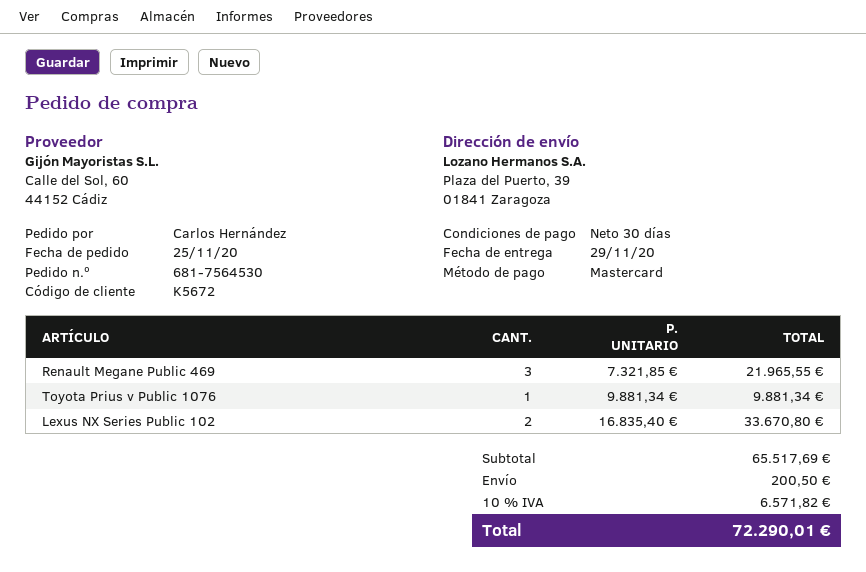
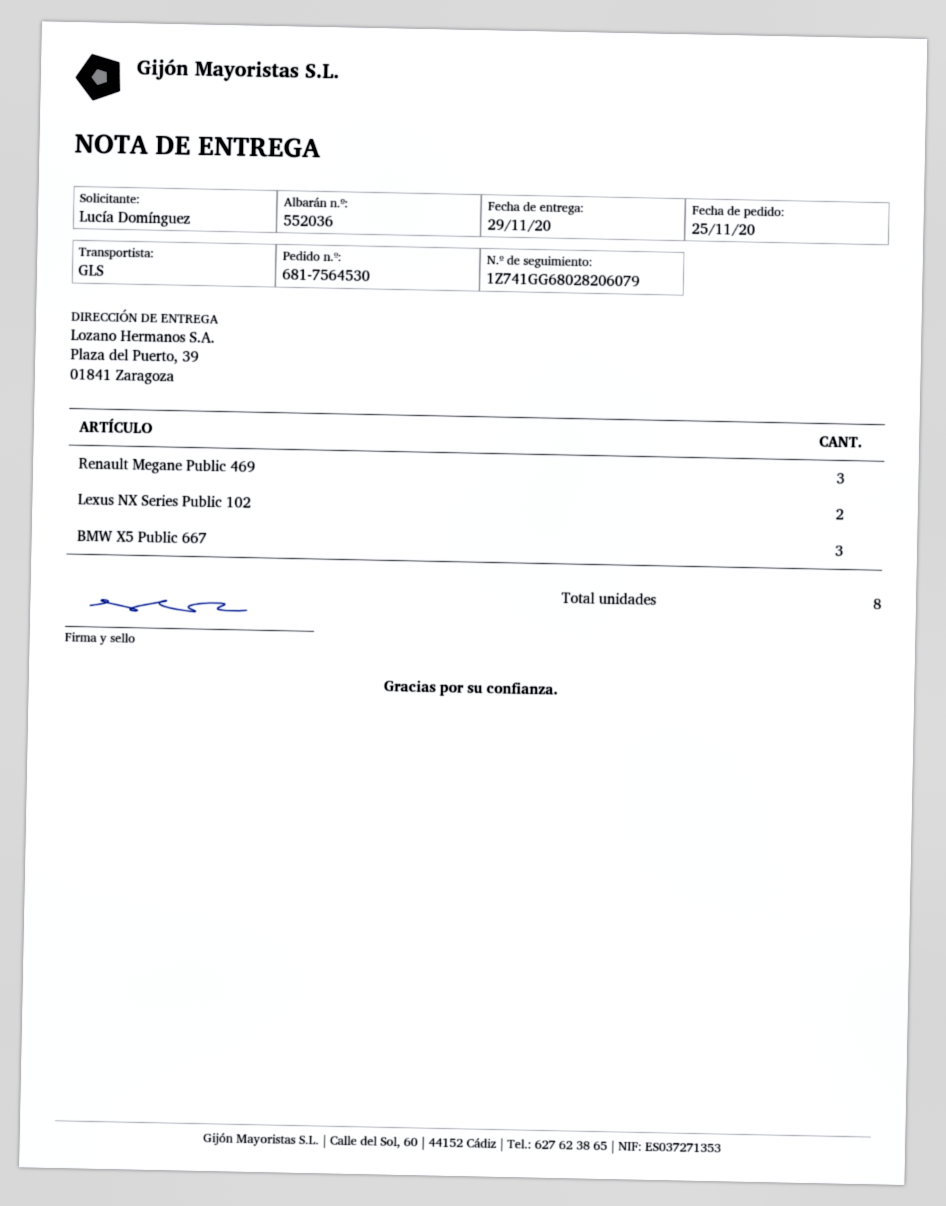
ordered by: Carlos Hernández -> Lucía Domínguez
Toyota Prius v Public 1076: 1 -> none
BMW X5 Public 667: none -> 3

